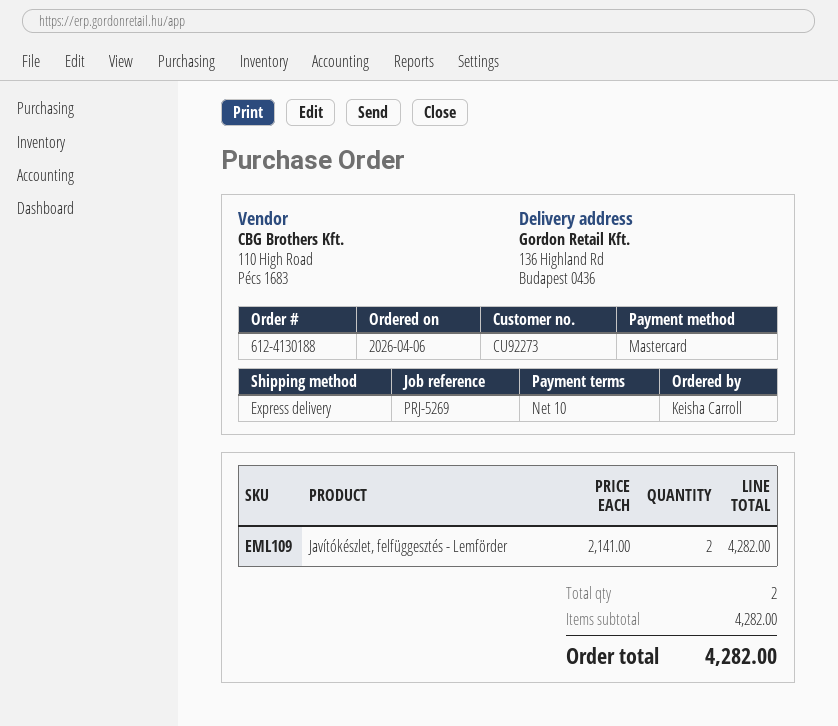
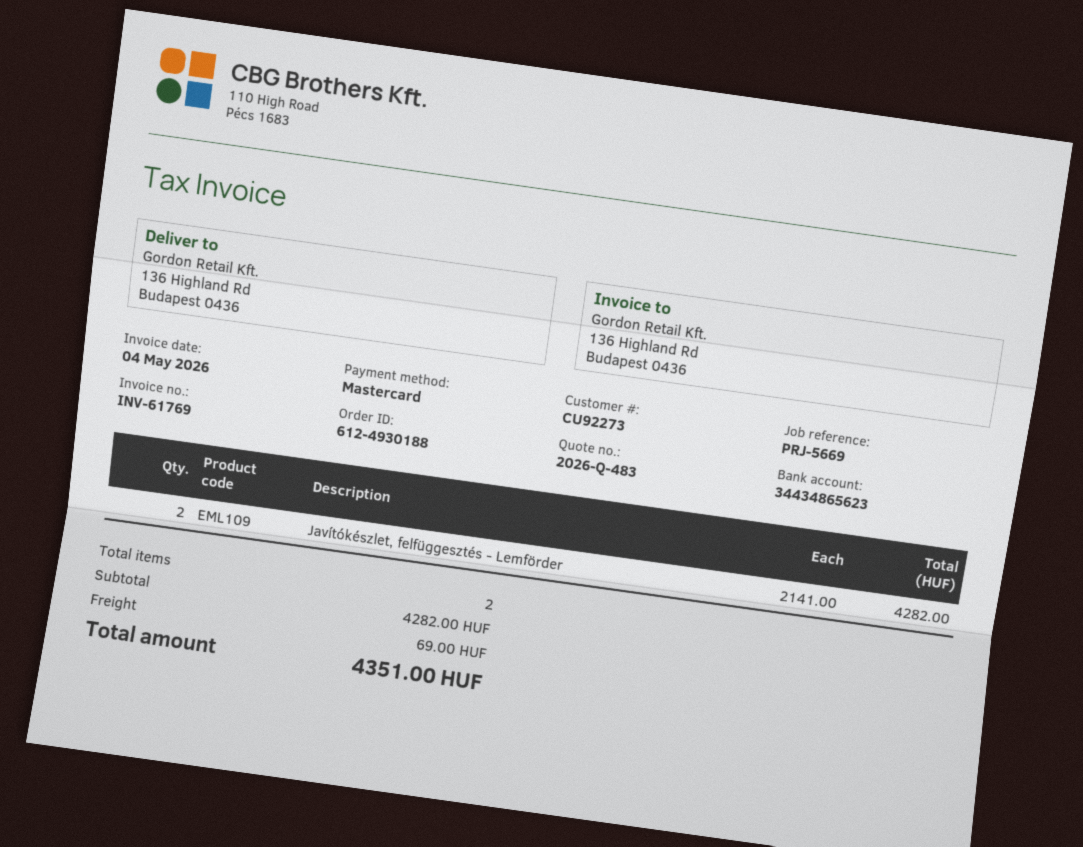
order number: 612-4130188 -> 612-4930188
reference: PRJ-5269 -> PRJ-5669
shipping: none -> 69.00
total: 4282.00 -> 4351.00

